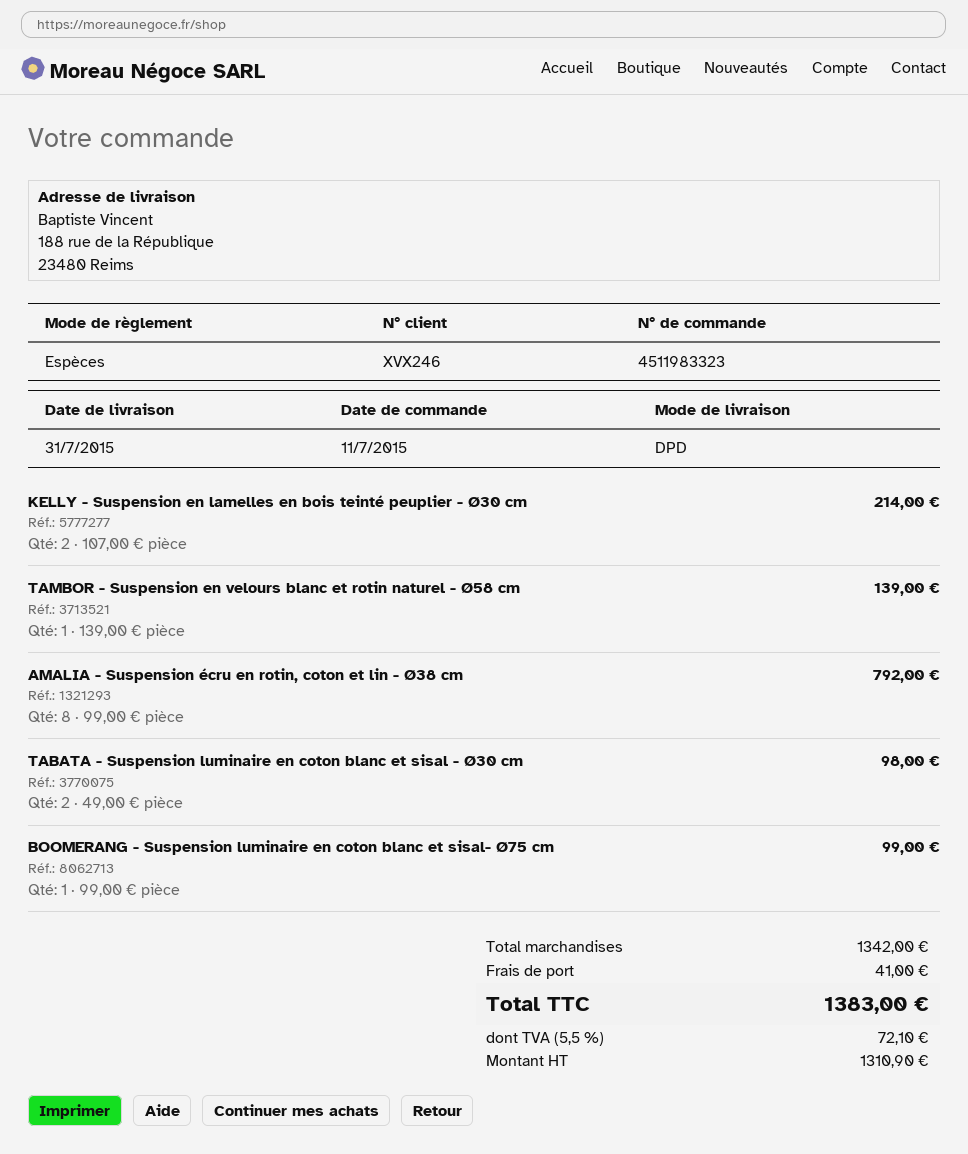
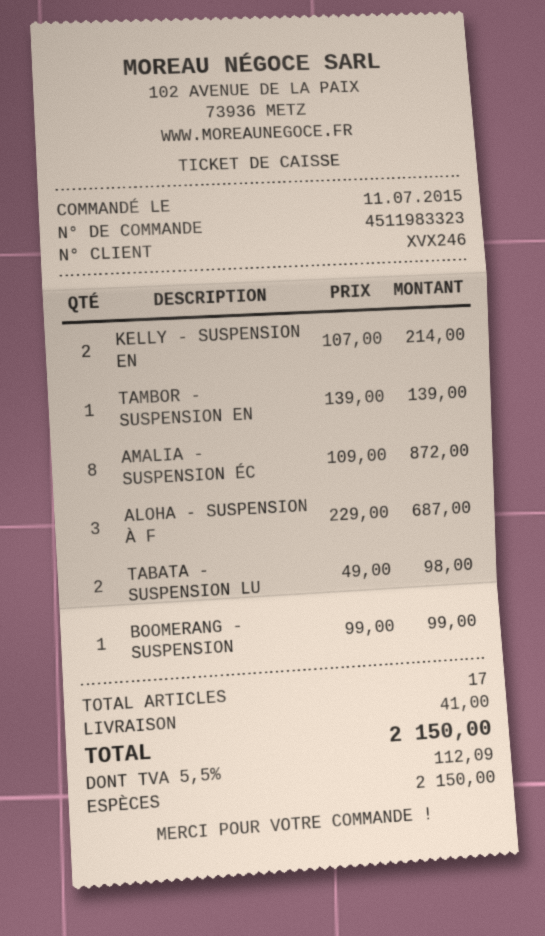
AMALIA - Suspension écru en rotin, coton et lin - Ø38 cm: 8 x 99.00 = 792.00 -> 8 x 109.00 = 872.00
ALOHA - SUSPENSION À F: none -> 3 x 229.00 = 687.00
tax: 5.5% = 72.10 -> 5.5% = 112.09
total: 1383.00 -> 2150.00

